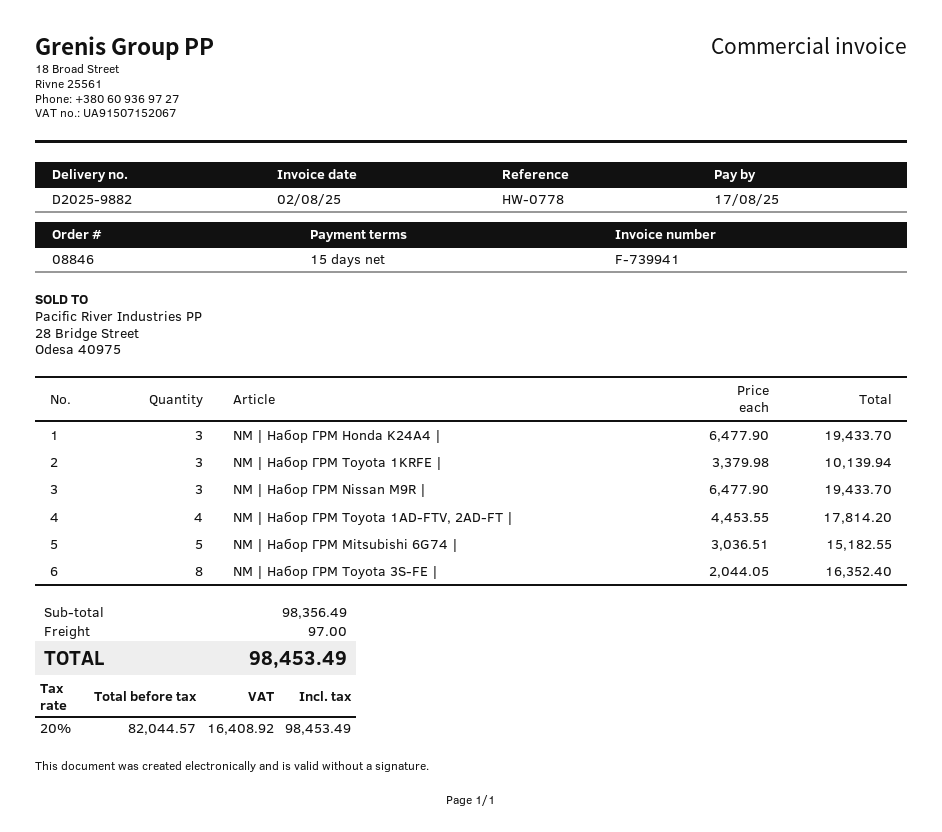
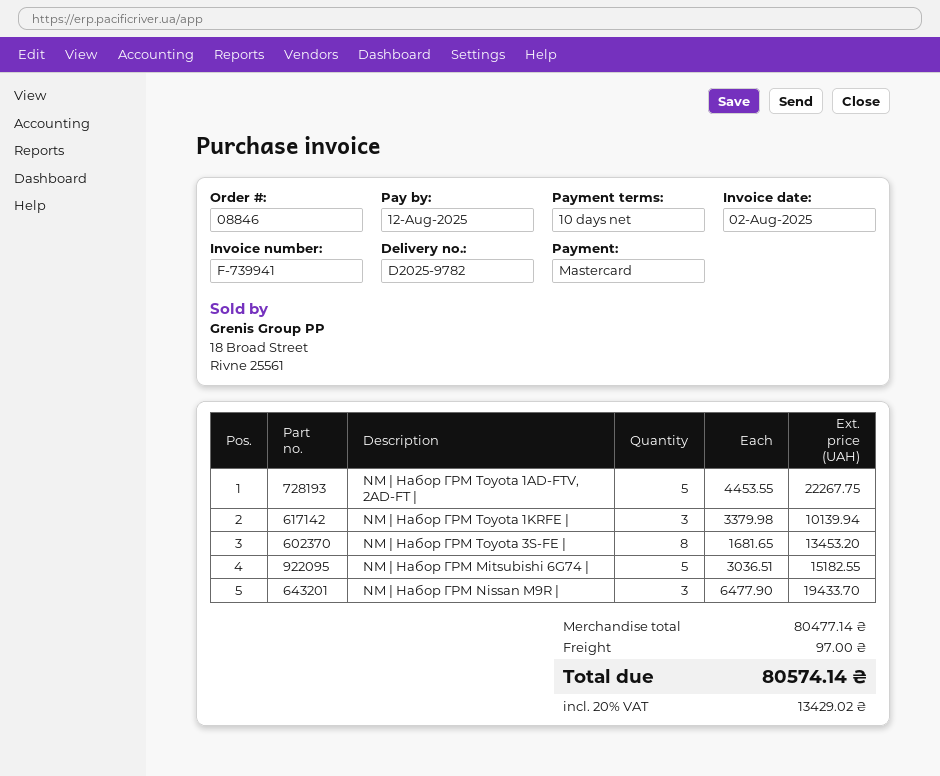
delivery note number: D2025-9882 -> D2025-9782
payment terms: 15 days -> 10 days
due date: 2025-08-17 -> 2025-08-12
NM | Набор ГРМ Honda K24A4 |: 3 x 6477.90 = 19433.70 -> none
NM | Набор ГРМ Toyota 1AD-FTV, 2AD-FT |: 4 x 4453.55 = 17814.20 -> 5 x 4453.55 = 22267.75
NM | Набор ГРМ Toyota 3S-FE |: 8 x 2044.05 = 16352.40 -> 8 x 1681.65 = 13453.20
subtotal: 98356.49 -> 80477.14
tax: 20% = 16408.92 -> 20% = 13429.02
total: 98453.49 -> 80574.14

